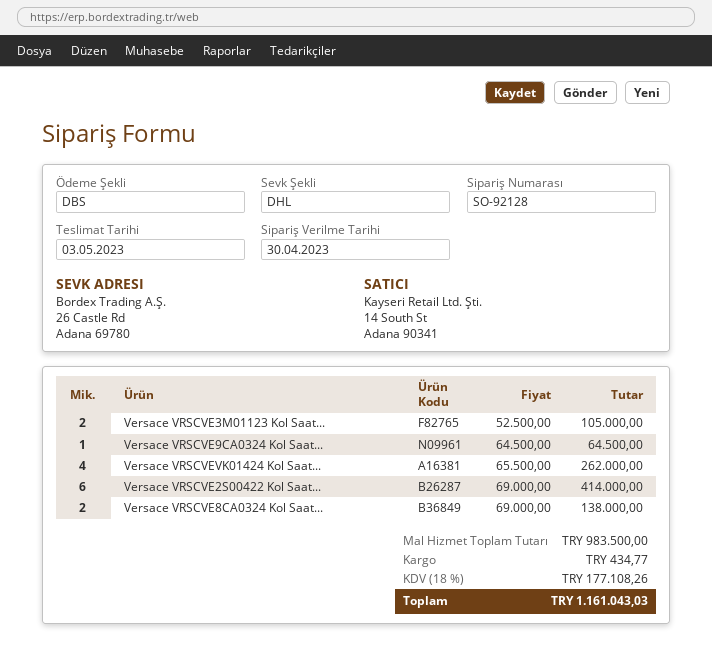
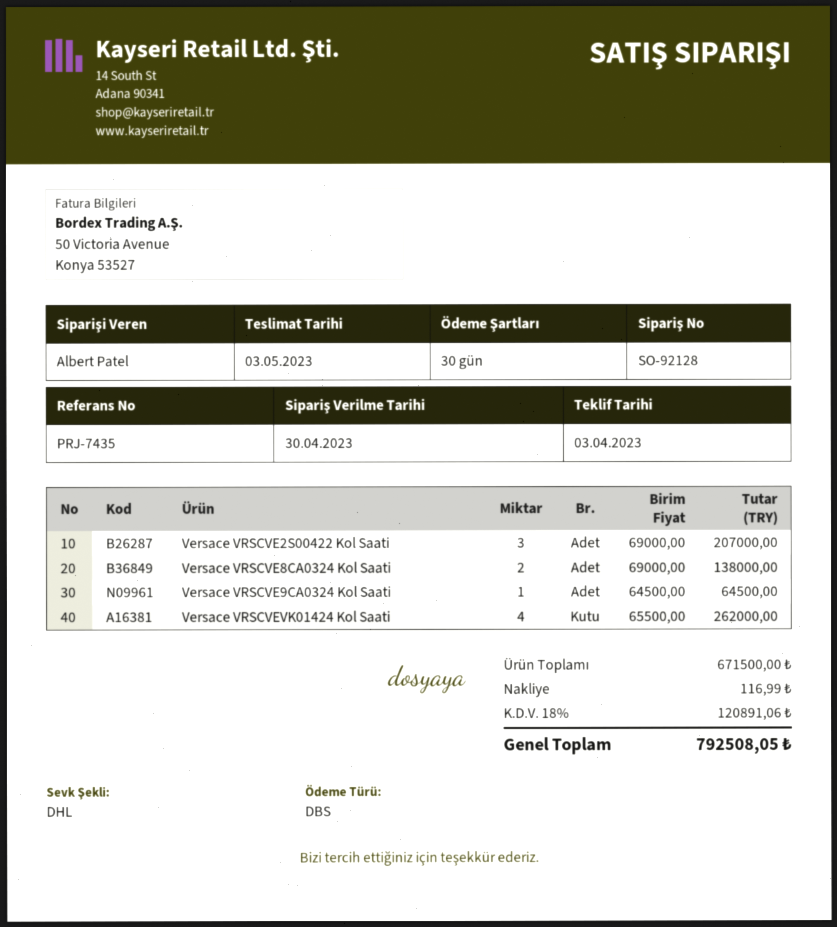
Versace VRSCVE3M01123 Kol Saat...: 2 x 52500.00 = 105000.00 -> none
Versace VRSCVE2S00422 Kol Saat...: 6 x 69000.00 = 414000.00 -> 3 x 69000.00 = 207000.00
subtotal: 983500.00 -> 671500.00
shipping: 434.77 -> 116.99
tax: 18% = 177108.26 -> 18% = 120891.06
total: 1161043.03 -> 792508.05

